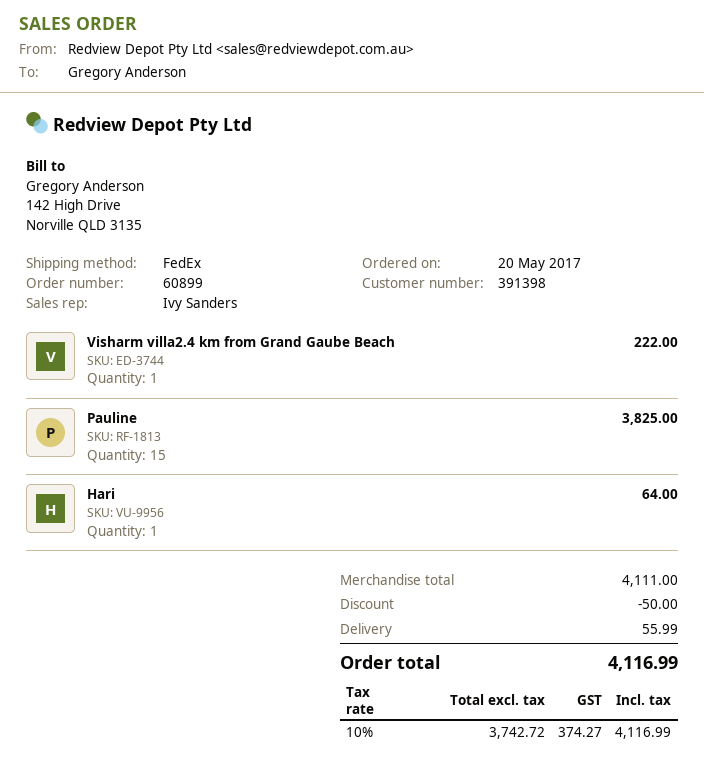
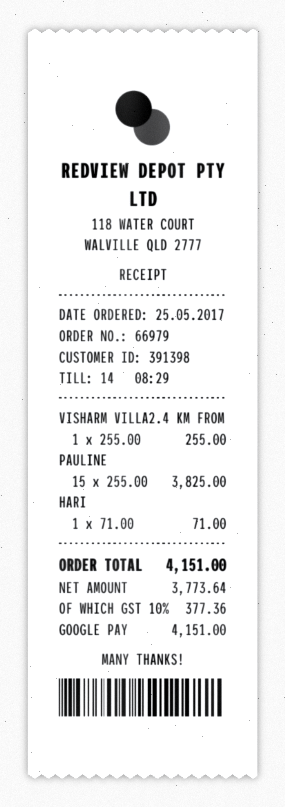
order number: 60899 -> 66979
order date: 2017-05-20 -> 2017-05-25
Visharm villa2.4 km from Grand Gaube Beach: 1 for 222.00 -> 1 for 255.00
Hari: 1 for 64.00 -> 1 for 71.00
discount: 50.00 -> none
shipping: 55.99 -> none
net: 3742.72 -> 3773.64
tax: 10% = 374.27 -> 10% = 377.36
total: 4116.99 -> 4151.00

